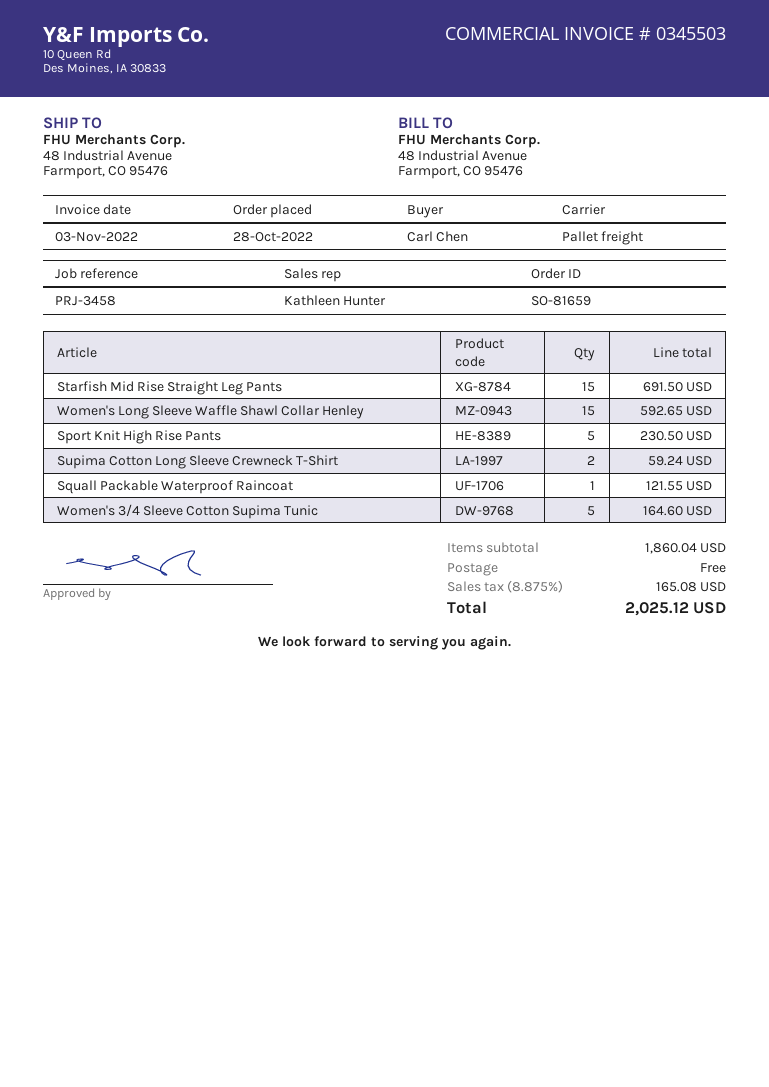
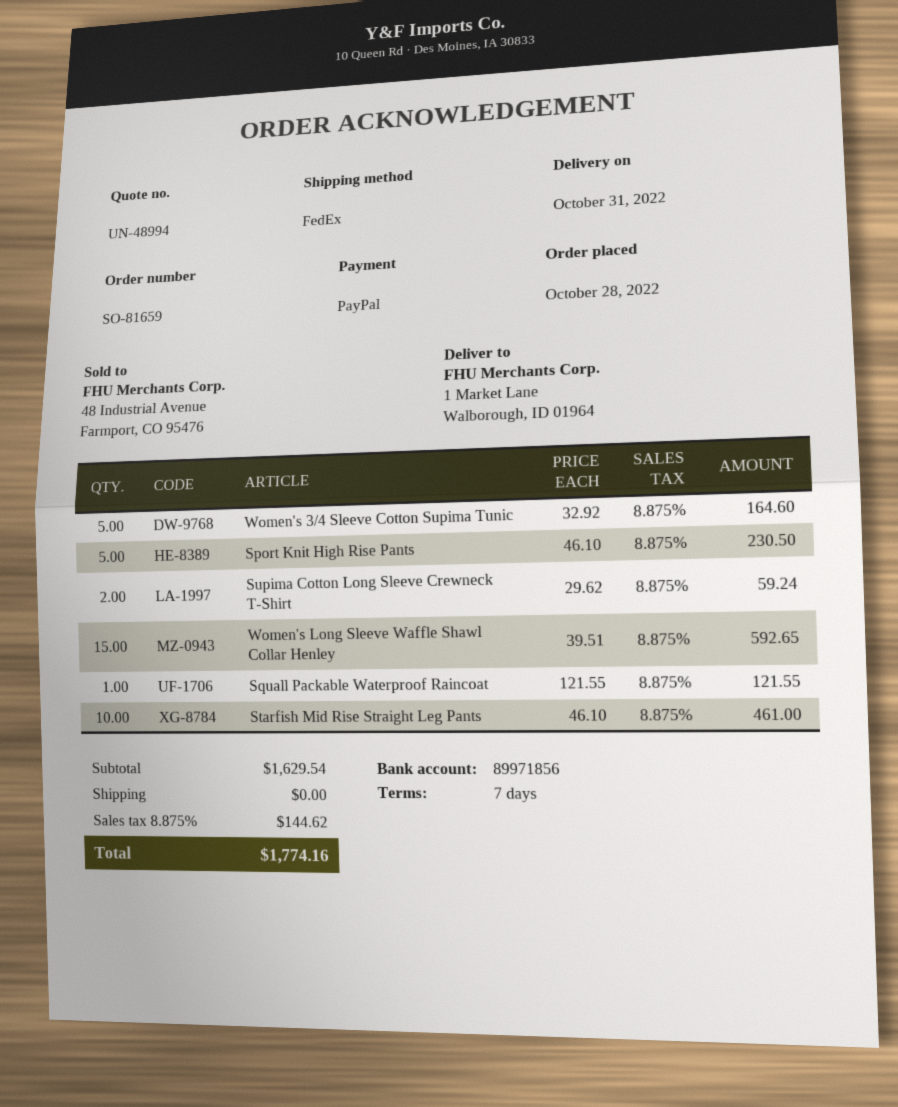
shipping method: pallet freight -> FedEx
ship to: 48 Industrial Avenue, Farmport, CO 95476 -> 1 Market Lane, Walborough, ID 01964
Starfish Mid Rise Straight Leg Pants: 15 for 691.50 -> 10 for 461.00
subtotal: 1860.04 -> 1629.54
tax: 8.875% = 165.08 -> 8.875% = 144.62
total: 2025.12 -> 1774.16

